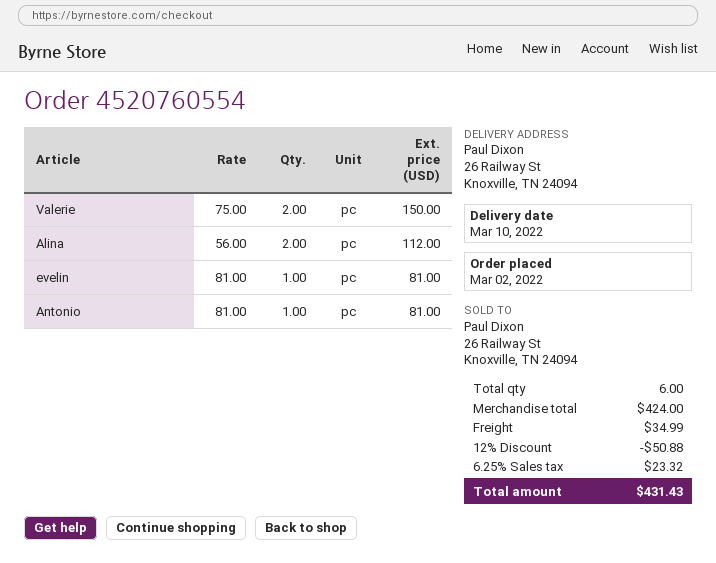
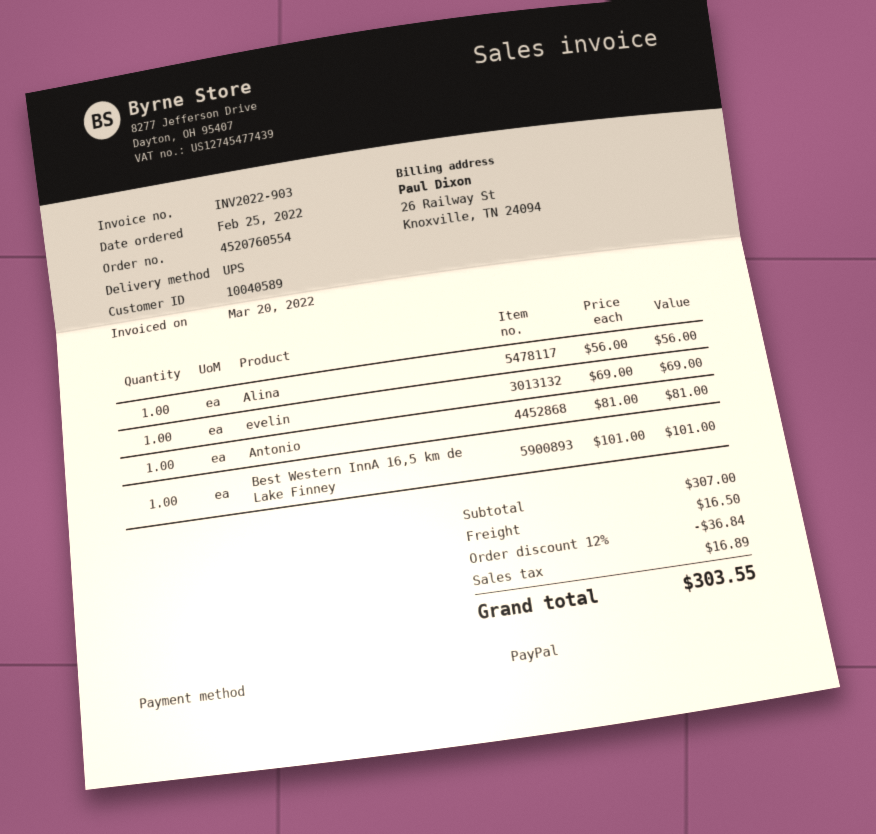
order date: 2022-03-02 -> 2022-02-25
Valerie: 2 x 75.00 = 150.00 -> none
Alina: 2 x 56.00 = 112.00 -> 1 x 56.00 = 56.00
evelin: 1 x 81.00 = 81.00 -> 1 x 69.00 = 69.00
Best Western InnA 16,5 km de Lake Finney: none -> 1 x 101.00 = 101.00
subtotal: 424.00 -> 307.00
discount: 12% = 50.88 -> 12% = 36.84
shipping: 34.99 -> 16.50
tax: 23.32 -> 16.89
total: 431.43 -> 303.55

